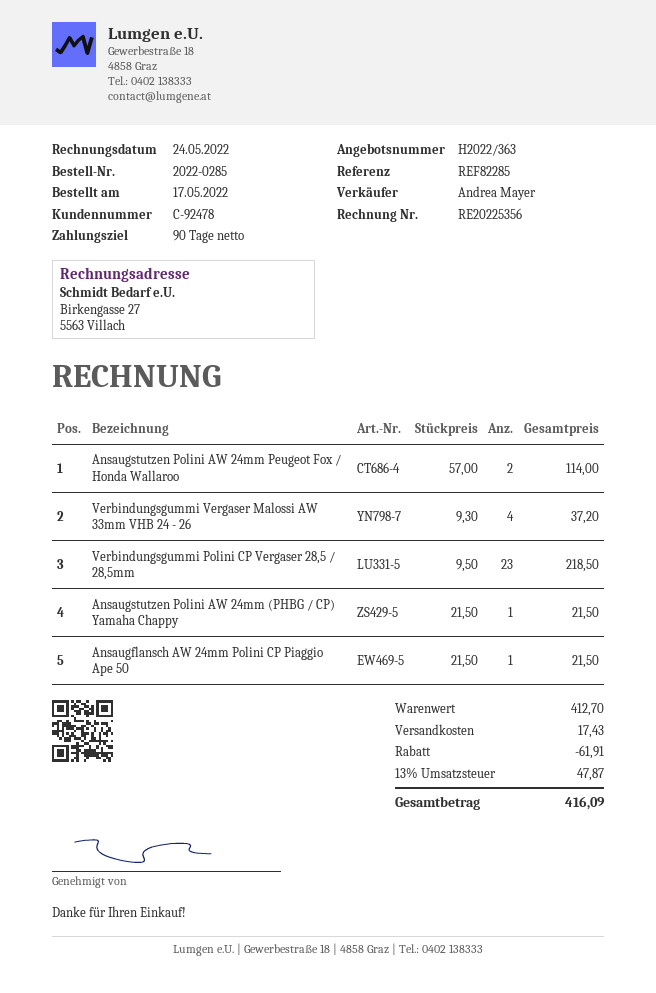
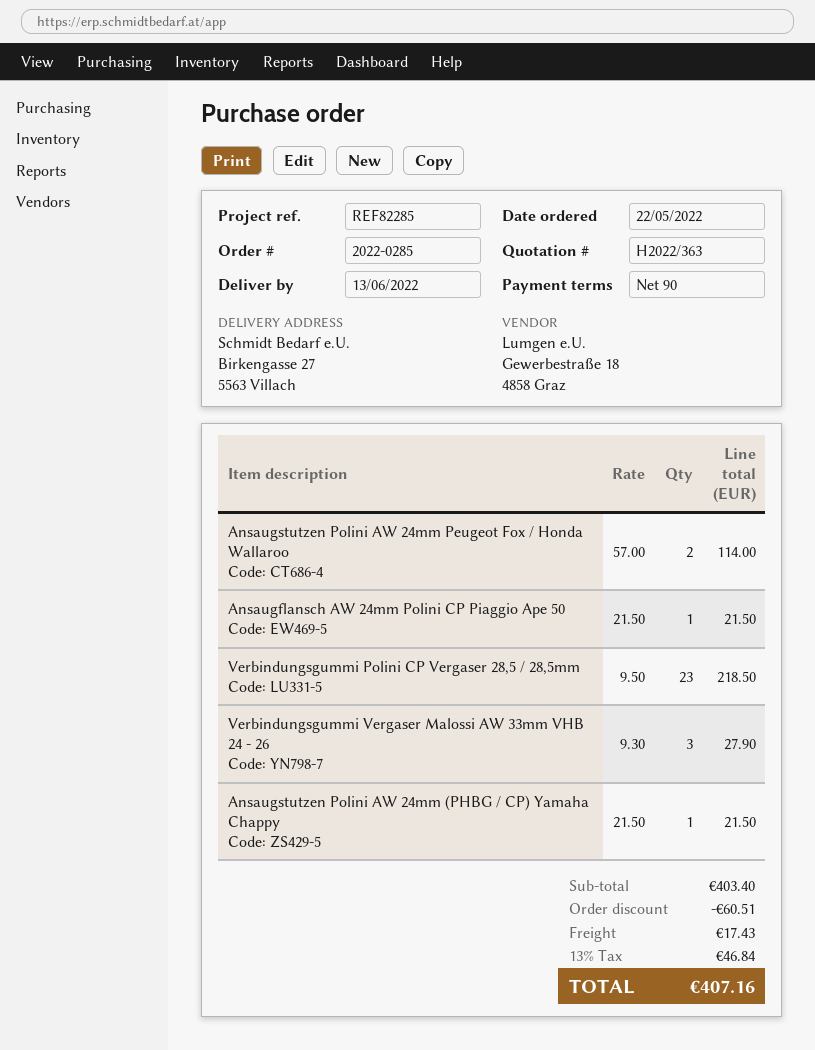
order date: 2022-05-17 -> 2022-05-22
Verbindungsgummi Vergaser Malossi AW 33mm VHB 24 - 26: 4 x 9.30 = 37.20 -> 3 x 9.30 = 27.90
subtotal: 412.70 -> 403.40
discount: 61.91 -> 60.51
tax: 13% = 47.87 -> 13% = 46.84
total: 416.09 -> 407.16

